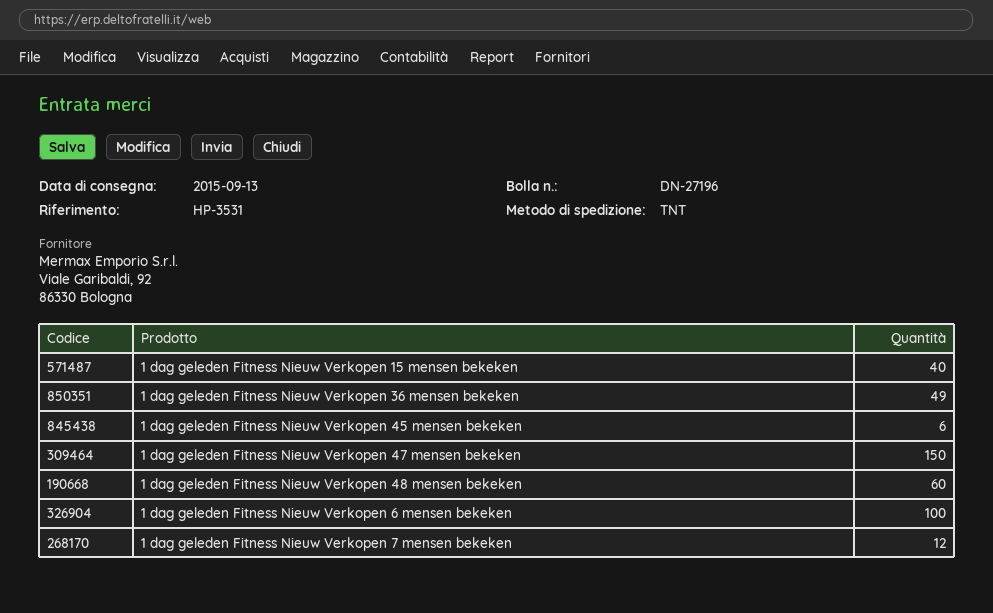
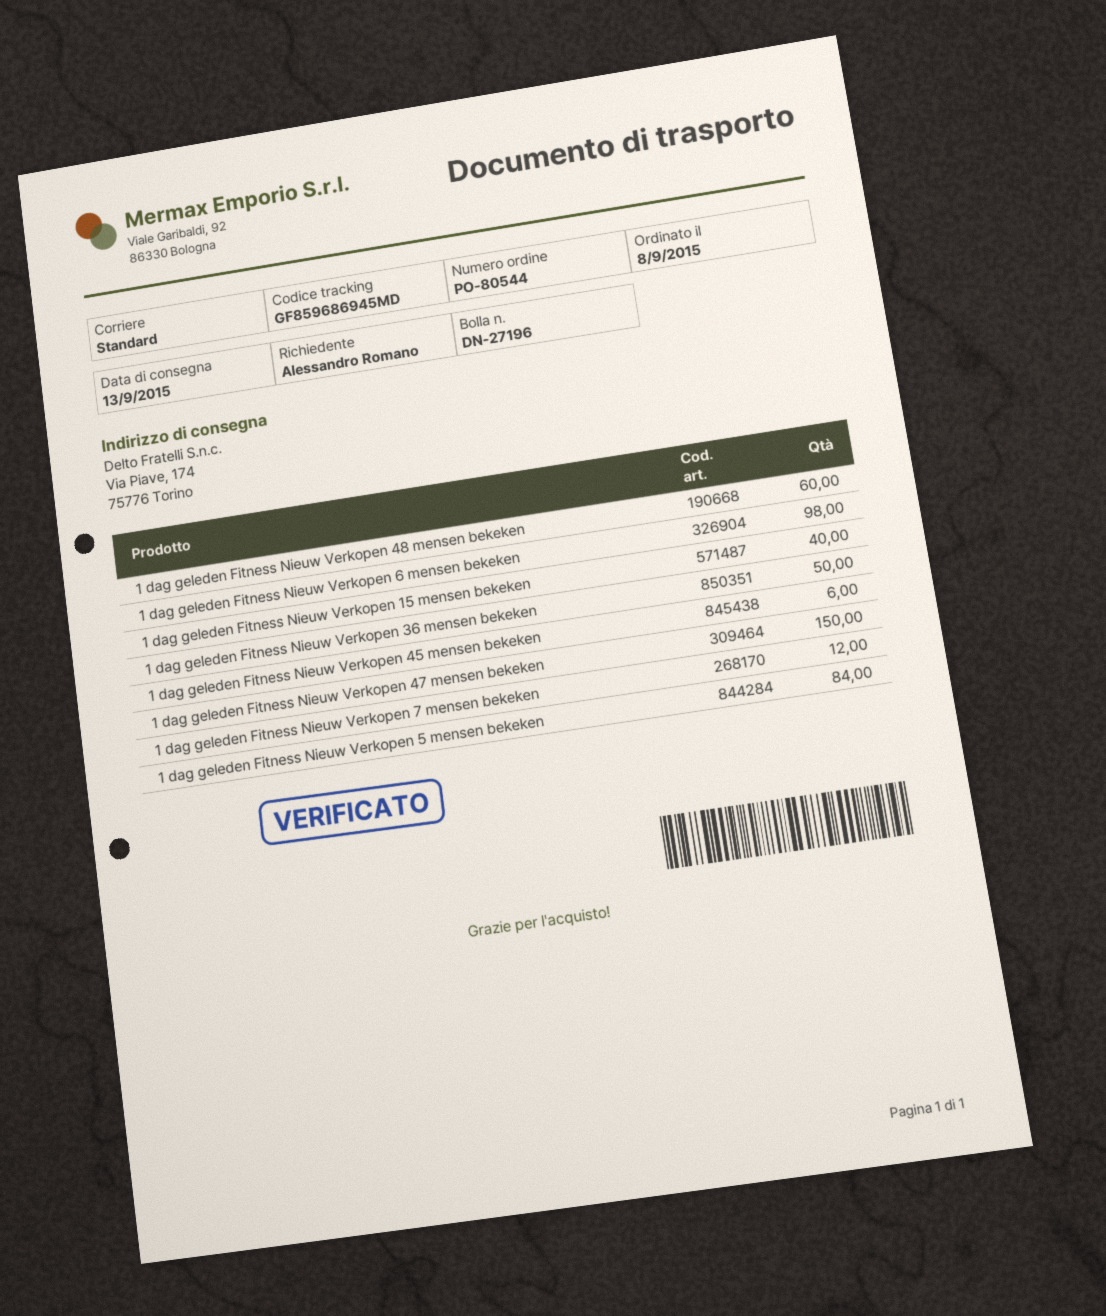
shipping method: TNT -> standard
1 dag geleden Fitness Nieuw Verkopen 36 mensen bekeken: 49 -> 50
1 dag geleden Fitness Nieuw Verkopen 6 mensen bekeken: 100 -> 98
1 dag geleden Fitness Nieuw Verkopen 5 mensen bekeken: none -> 84

